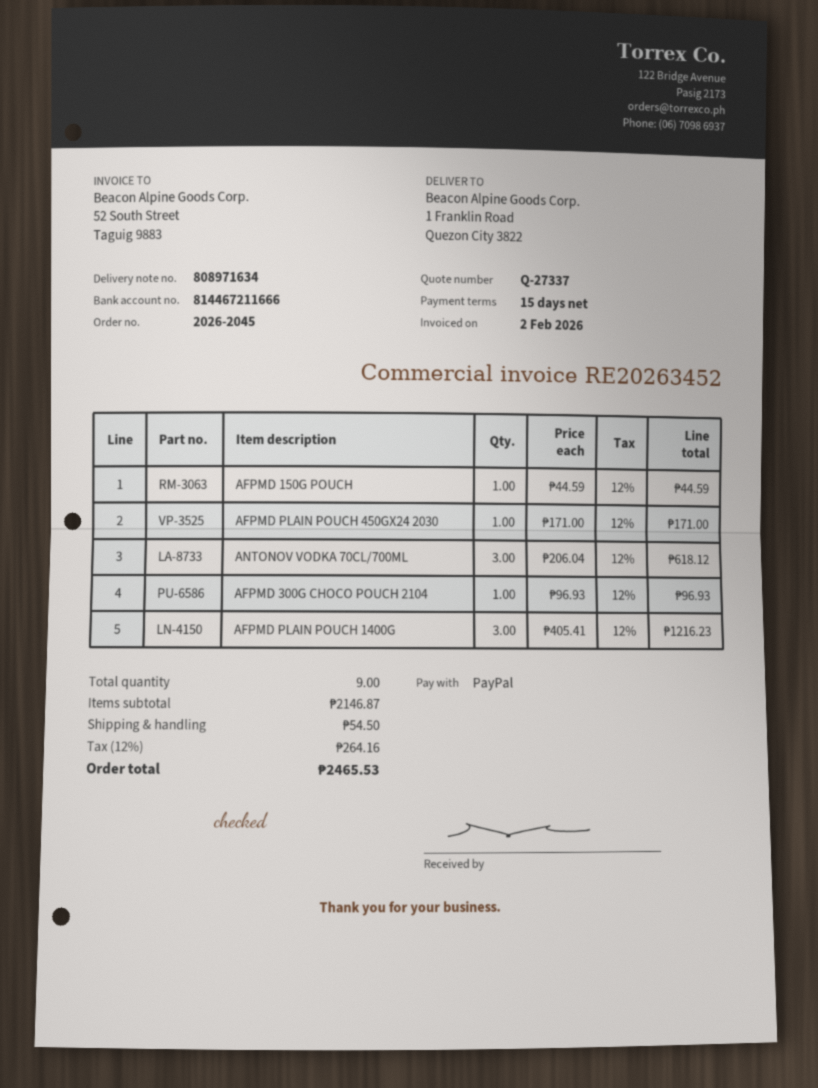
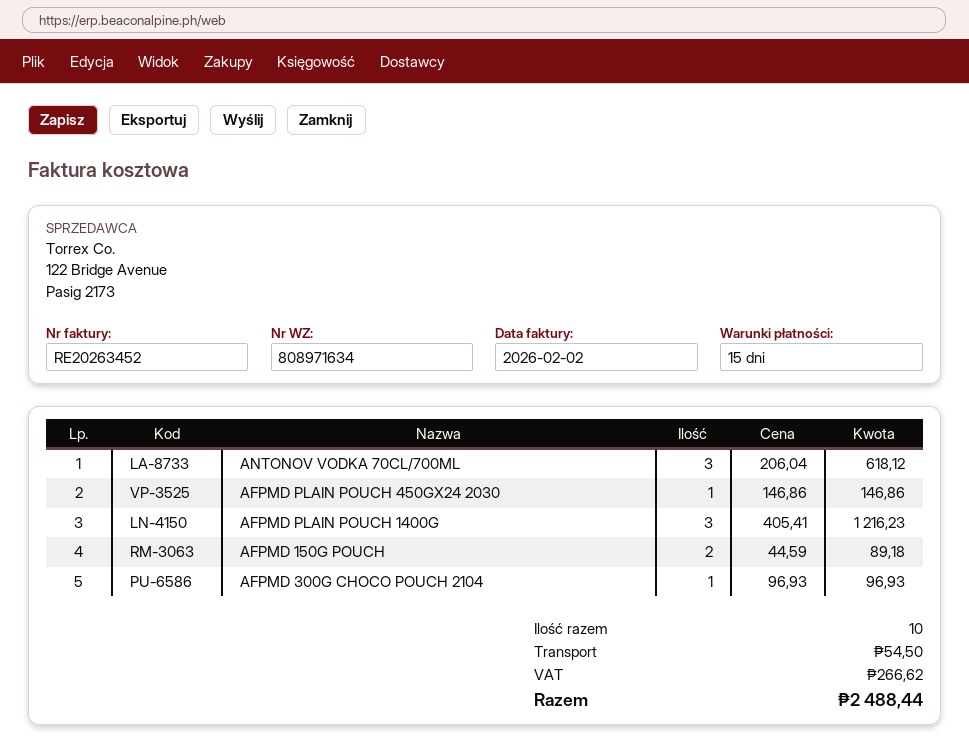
AFPMD 150G POUCH: 1 x 44.59 = 44.59 -> 2 x 44.59 = 89.18
AFPMD PLAIN POUCH 450GX24 2030: 1 x 171.00 = 171.00 -> 1 x 146.86 = 146.86
total quantity: 9 -> 10
tax: 264.16 -> 266.62
total: 2465.53 -> 2488.44

